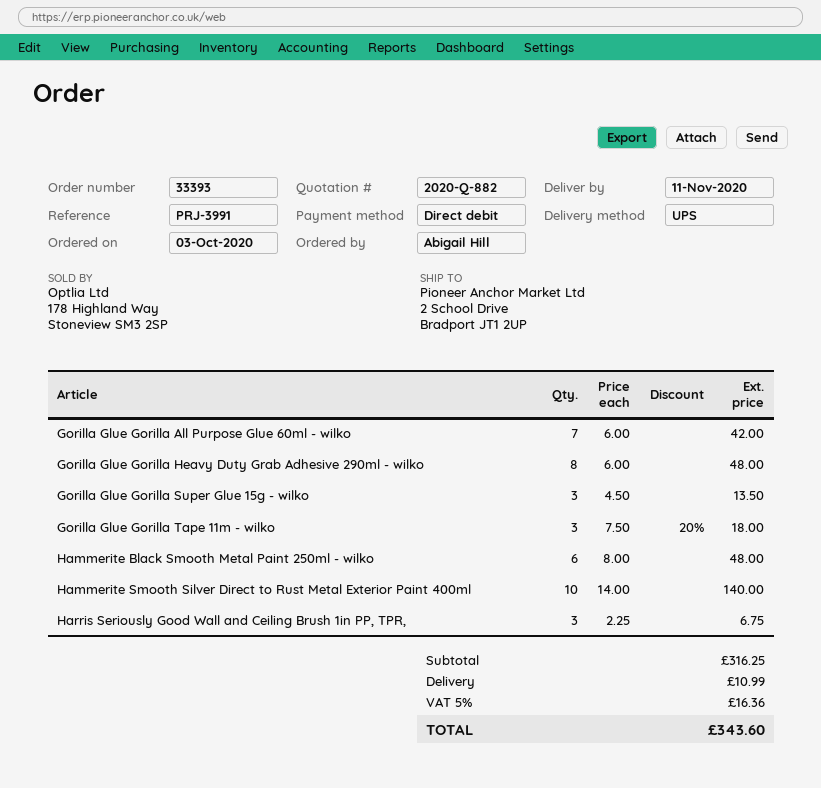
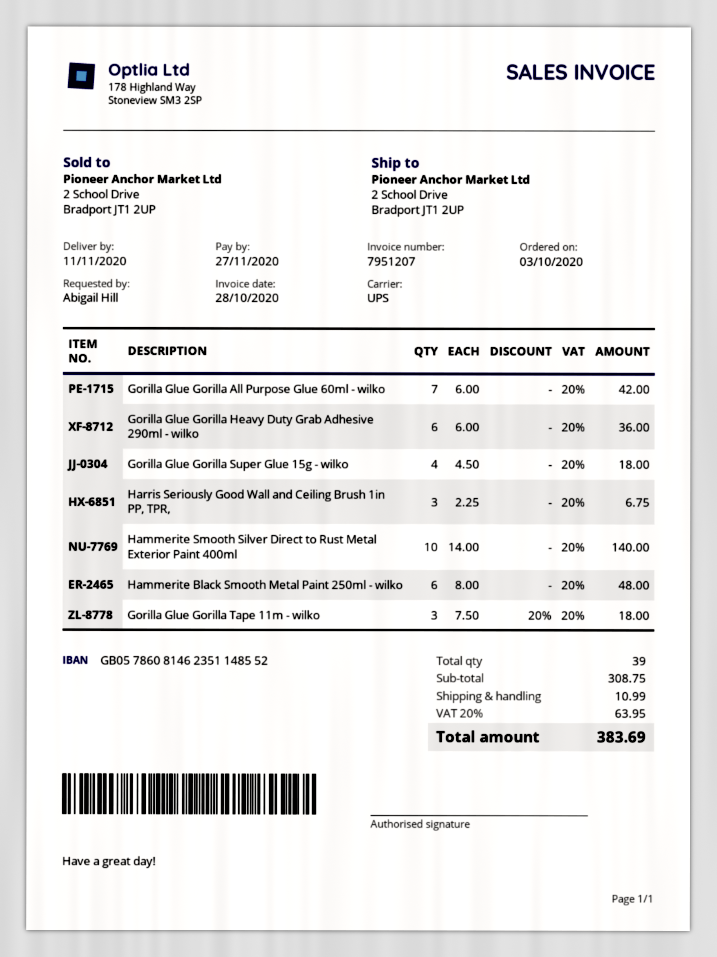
Gorilla Glue Gorilla Heavy Duty Grab Adhesive 290ml - wilko: 8 x 6.00 = 48.00 -> 6 x 6.00 = 36.00
Gorilla Glue Gorilla Super Glue 15g - wilko: 3 x 4.50 = 13.50 -> 4 x 4.50 = 18.00
subtotal: 316.25 -> 308.75
tax: 5% = 16.36 -> 20% = 63.95
total: 343.60 -> 383.69

